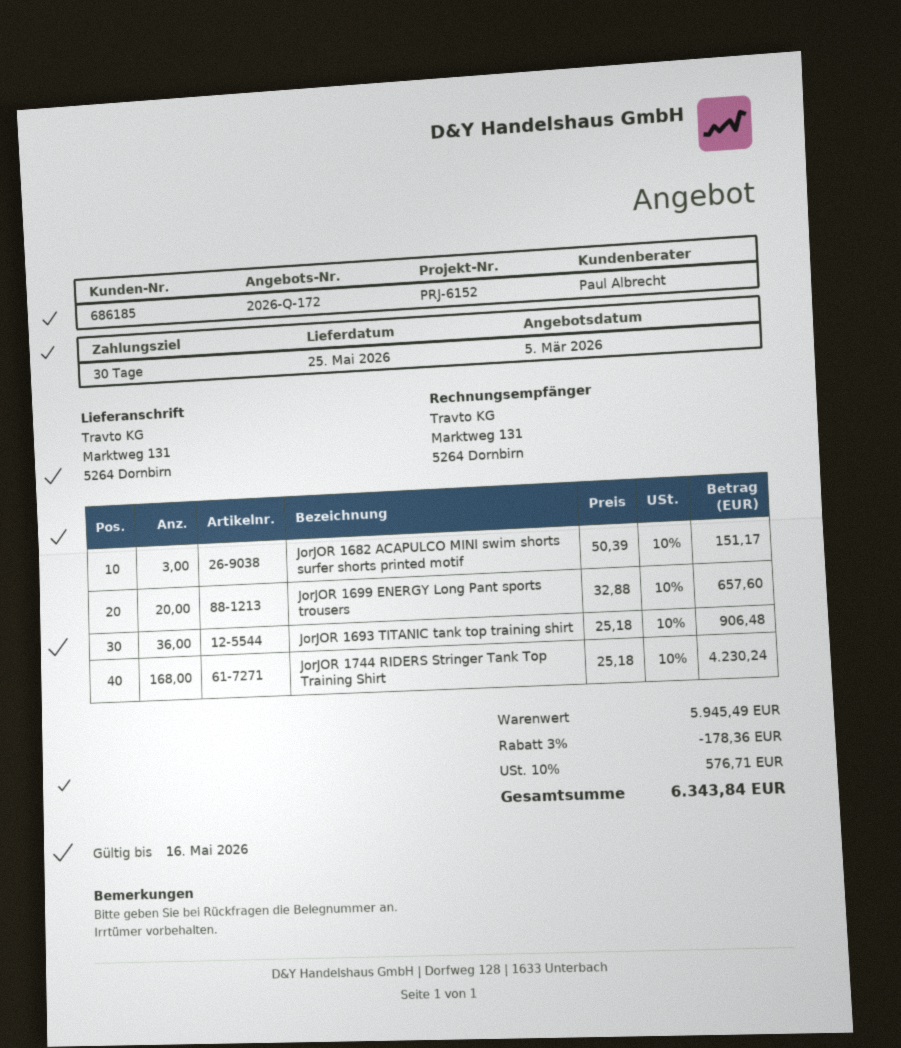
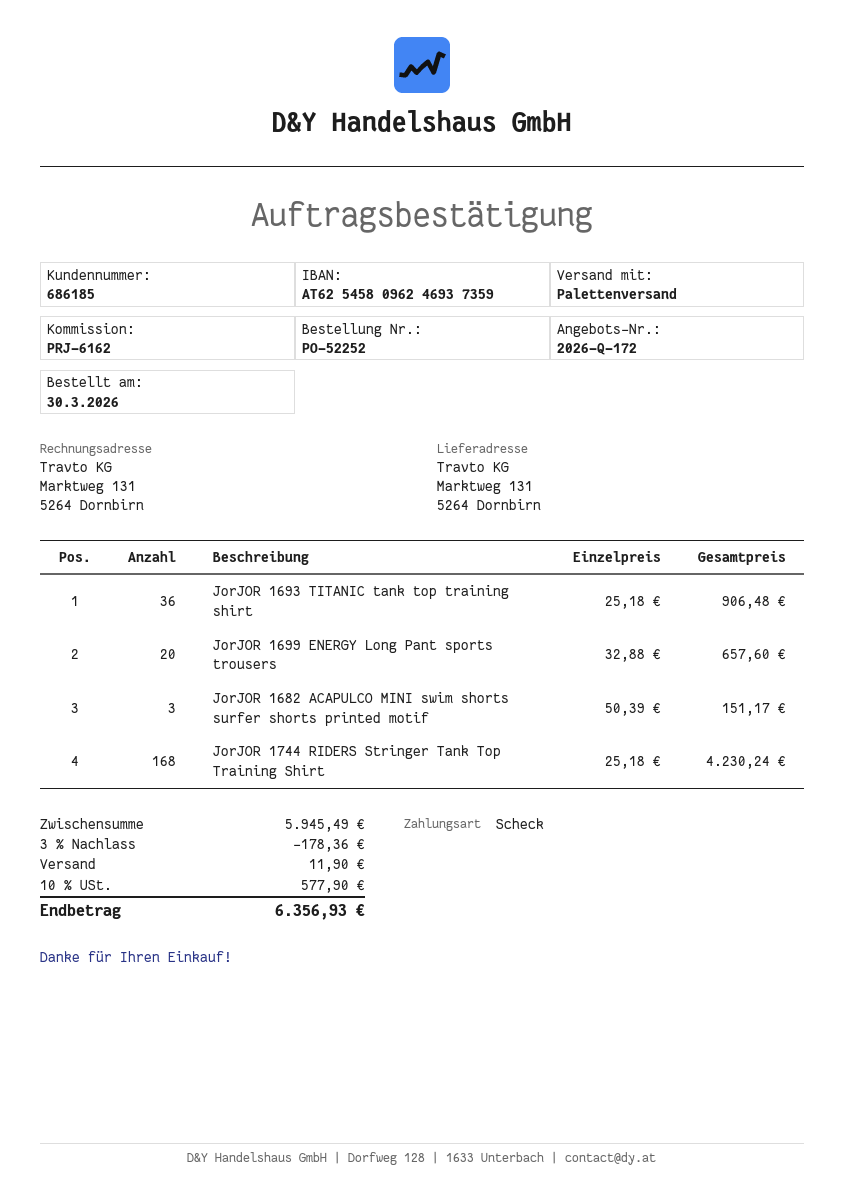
reference: PRJ-6152 -> PRJ-6162
shipping: none -> 11.90
tax: 10% = 576.71 -> 10% = 577.90
total: 6343.84 -> 6356.93

